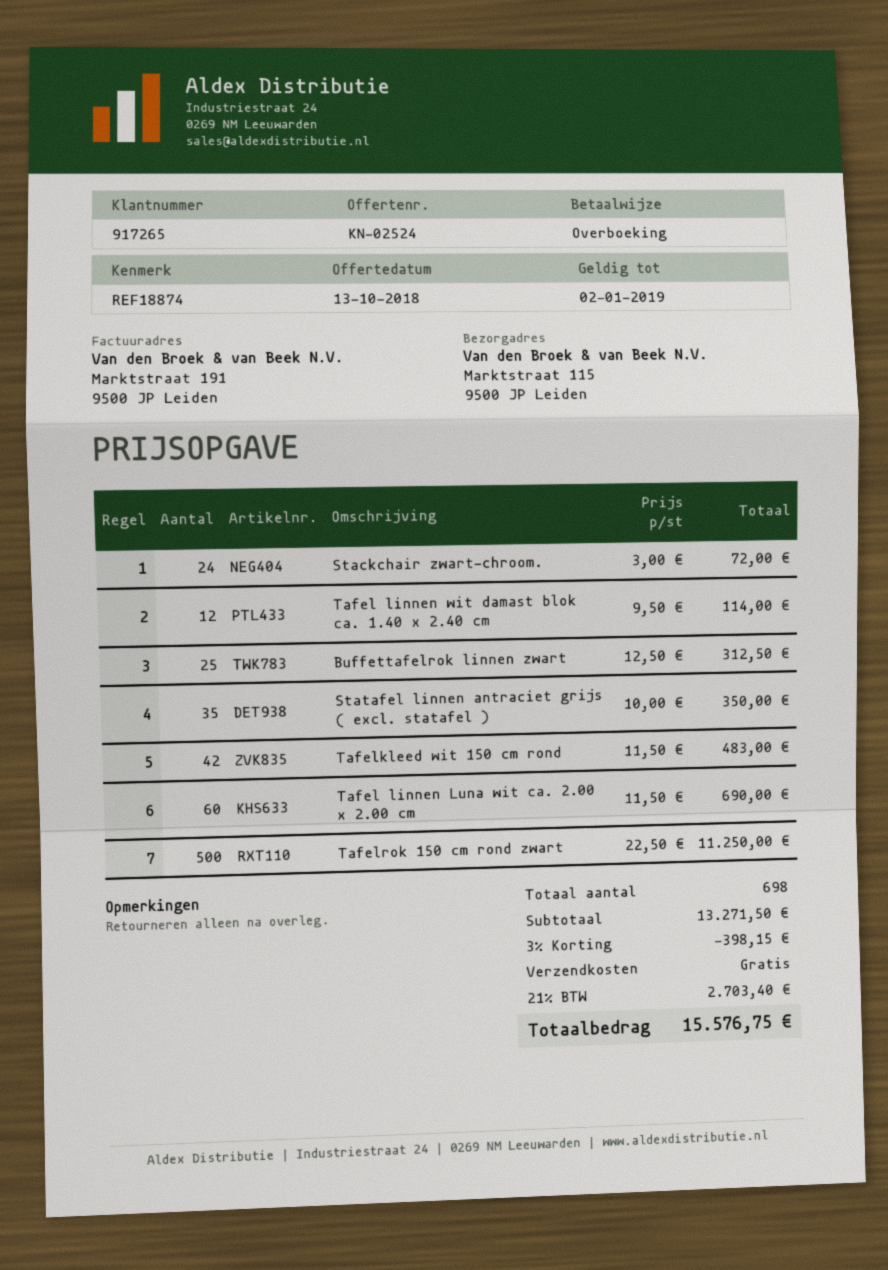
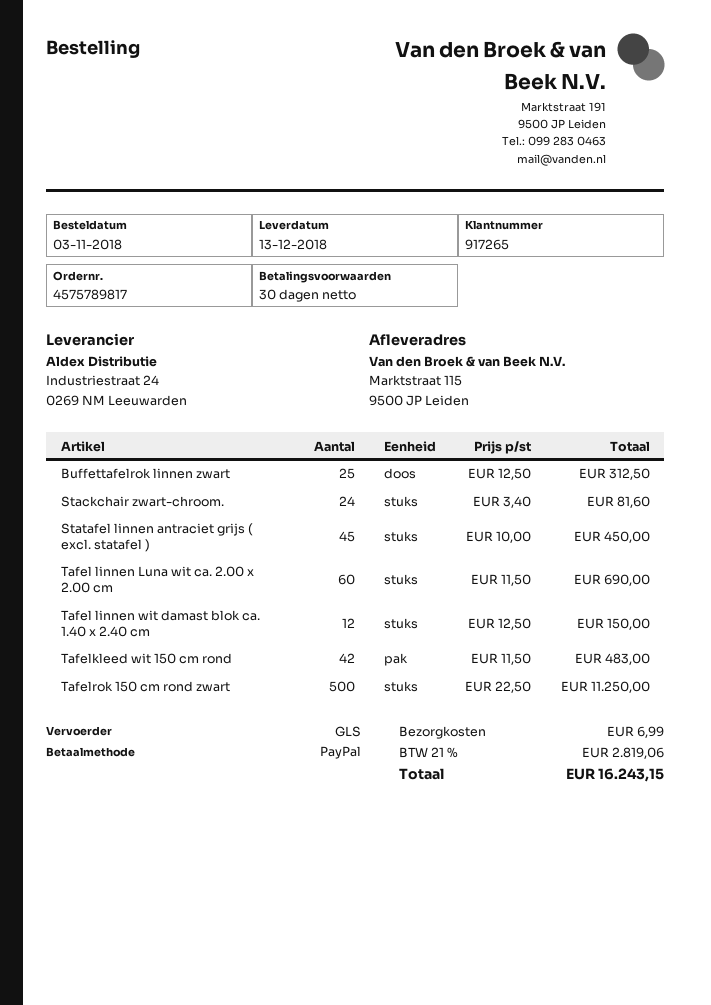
payment method: bank transfer -> PayPal
Stackchair zwart-chroom.: 24 x 3.00 = 72.00 -> 24 x 3.40 = 81.60
Tafel linnen wit damast blok ca. 1.40 x 2.40 cm: 12 x 9.50 = 114.00 -> 12 x 12.50 = 150.00
Statafel linnen antraciet grijs ( excl. statafel ): 35 x 10.00 = 350.00 -> 45 x 10.00 = 450.00
discount: 3% = 398.15 -> none
shipping: 0.00 -> 6.99
tax: 21% = 2703.40 -> 21% = 2819.06
total: 15576.75 -> 16243.15

